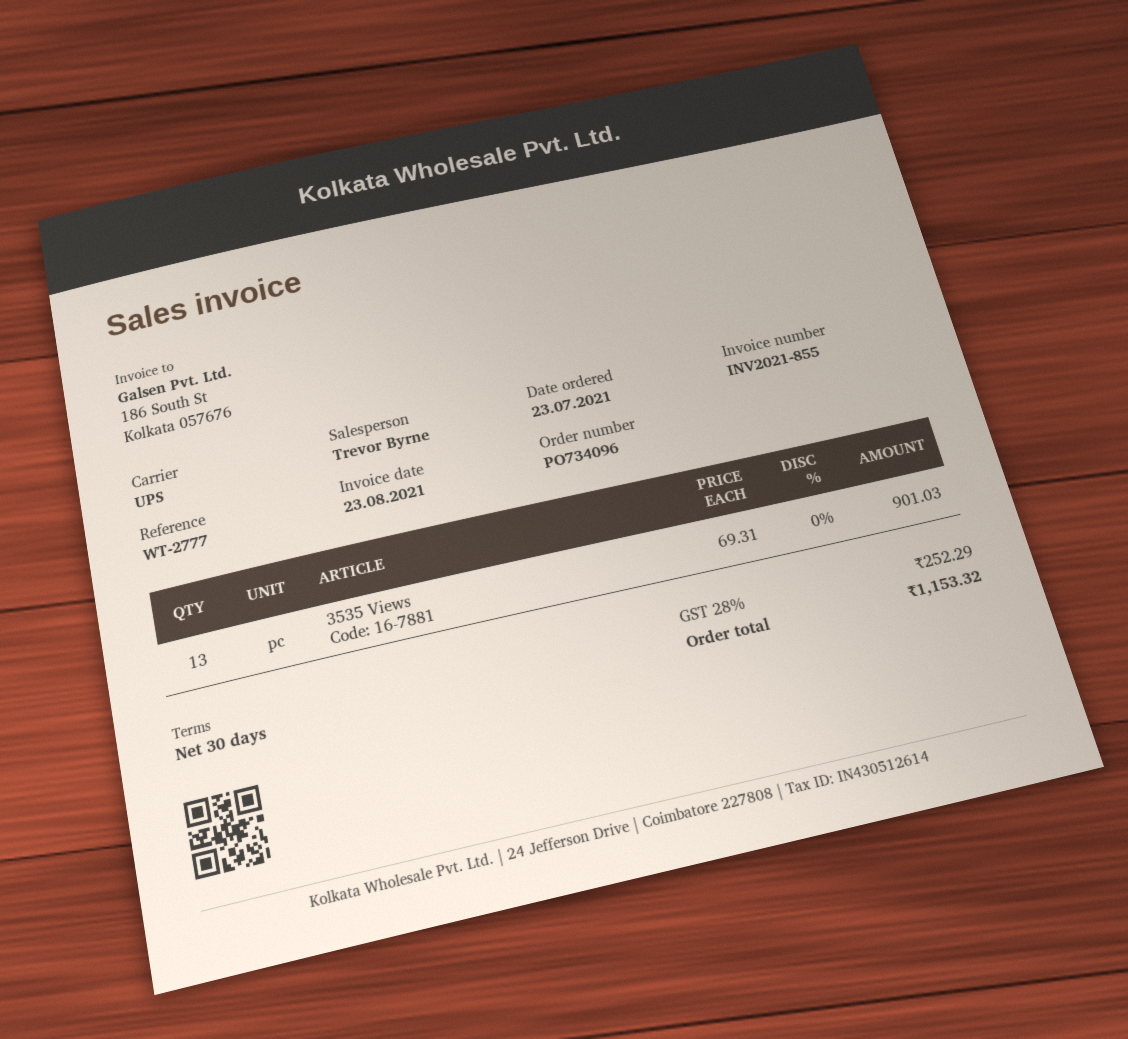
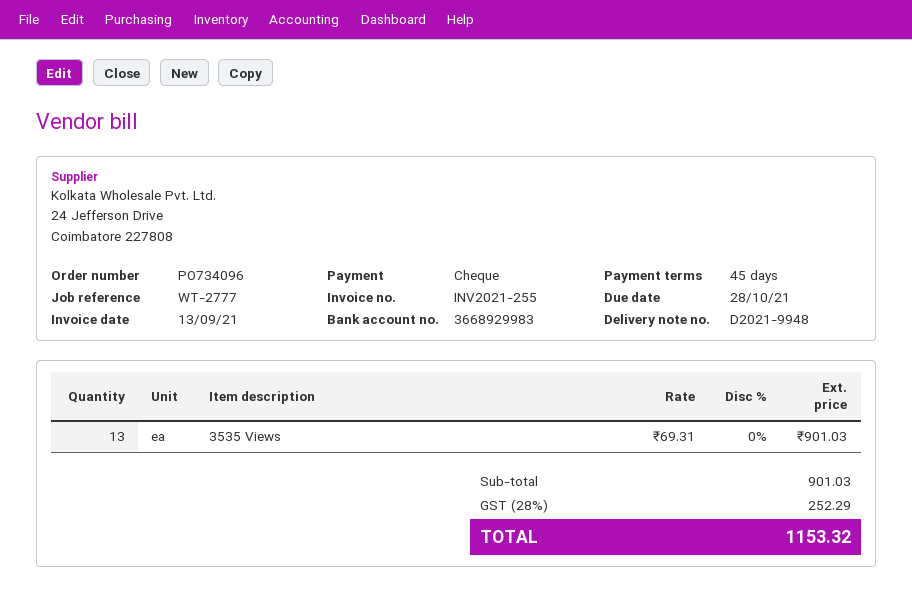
invoice number: INV2021-855 -> INV2021-255
invoice date: 2021-08-23 -> 2021-09-13
payment terms: 30 days -> 45 days

